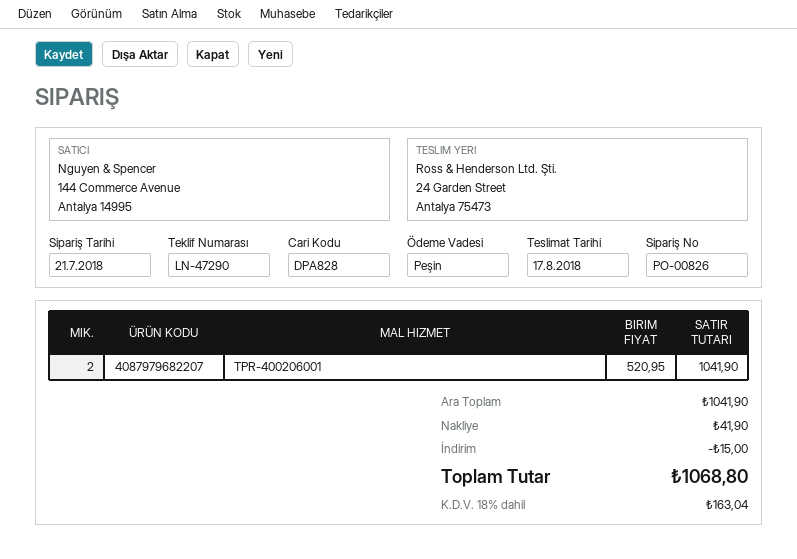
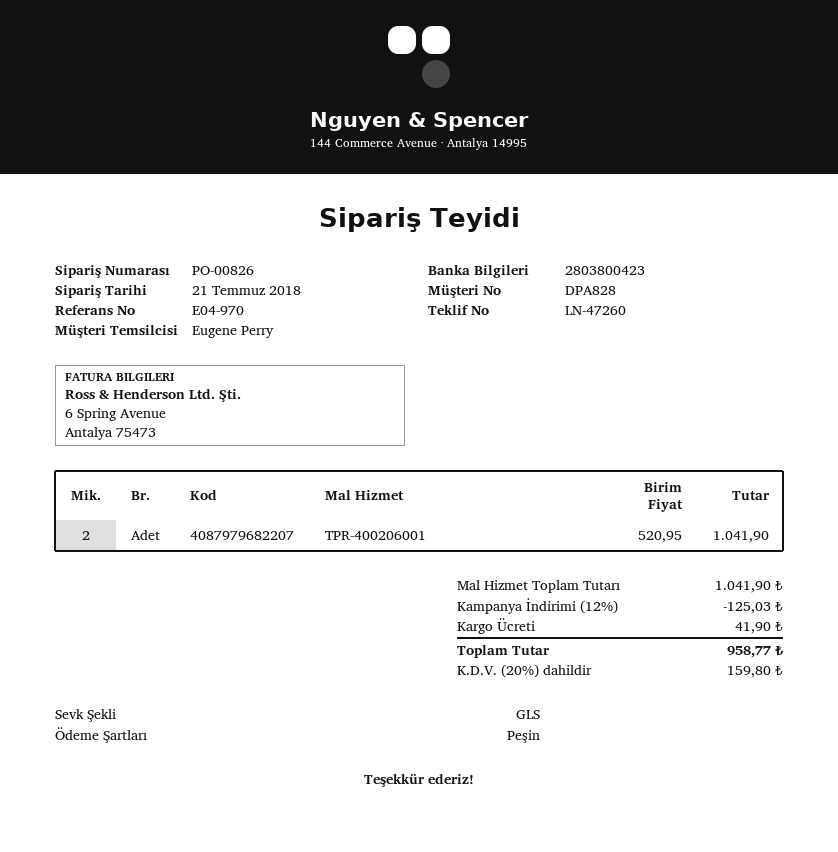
quote number: LN-47290 -> LN-47260
discount: 15.00 -> 125.03
tax: 18% = 163.04 -> 20% = 159.80
total: 1068.80 -> 958.77

